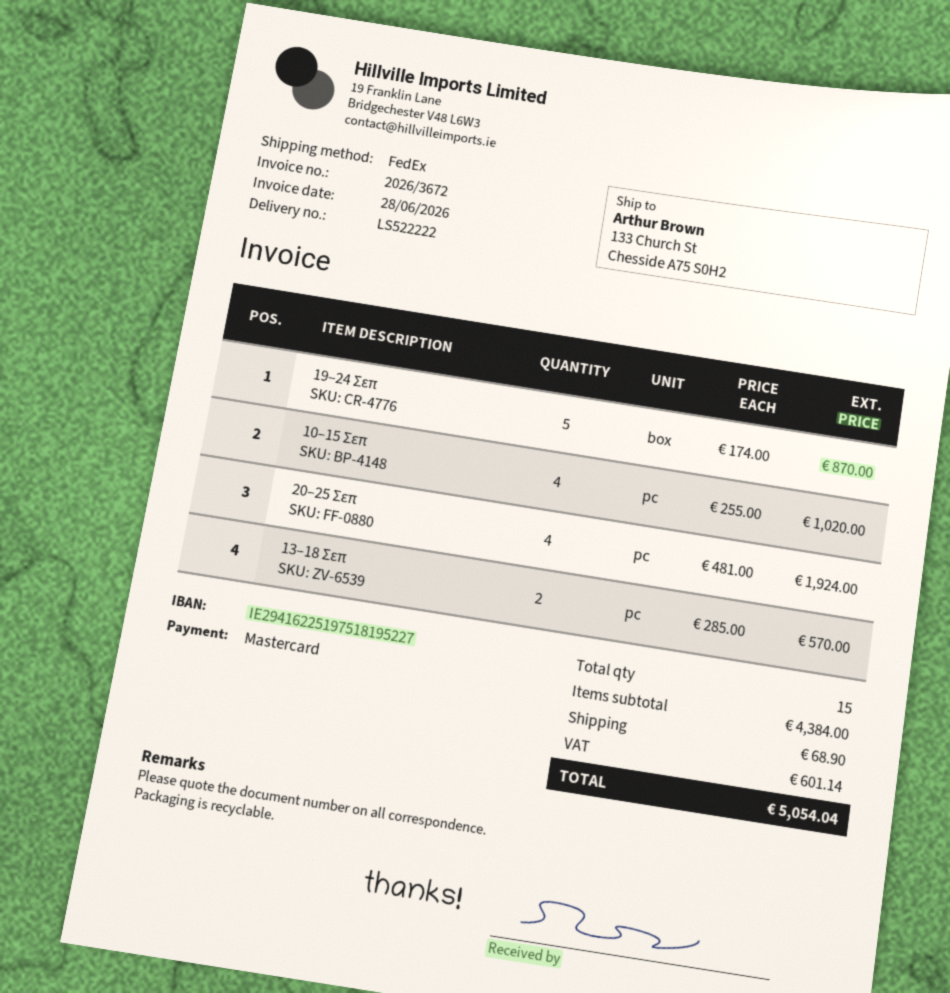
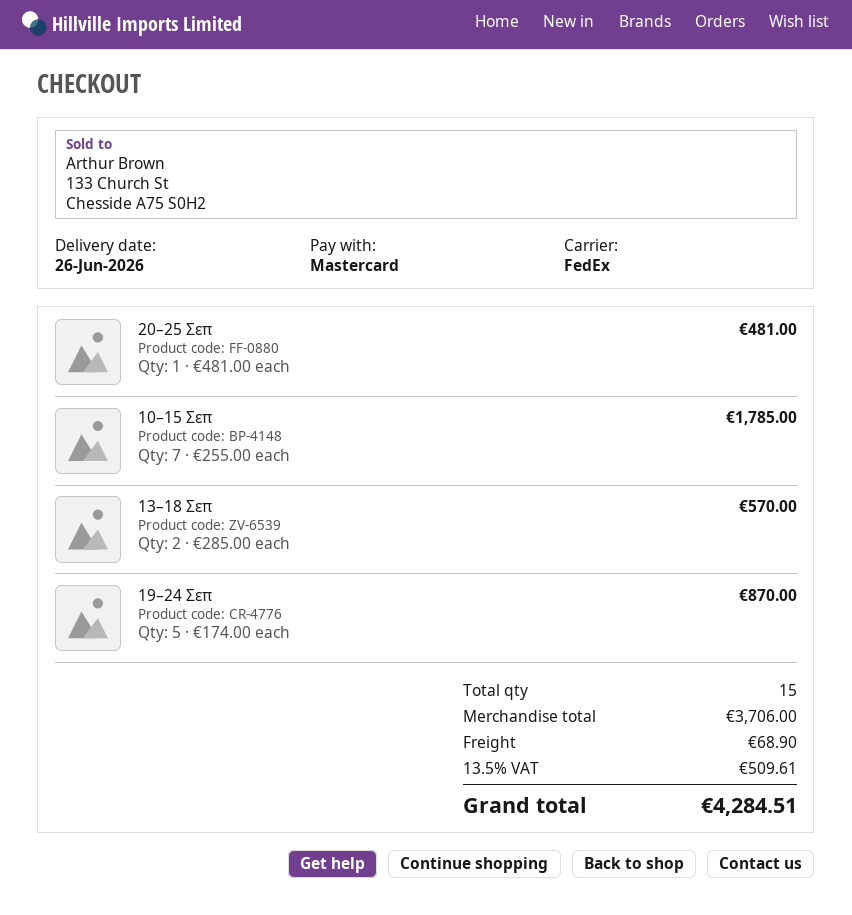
10–15 Σεπ: 4 x 255.00 = 1020.00 -> 7 x 255.00 = 1785.00
20–25 Σεπ: 4 x 481.00 = 1924.00 -> 1 x 481.00 = 481.00
subtotal: 4384.00 -> 3706.00
tax: 601.14 -> 509.61
total: 5054.04 -> 4284.51

